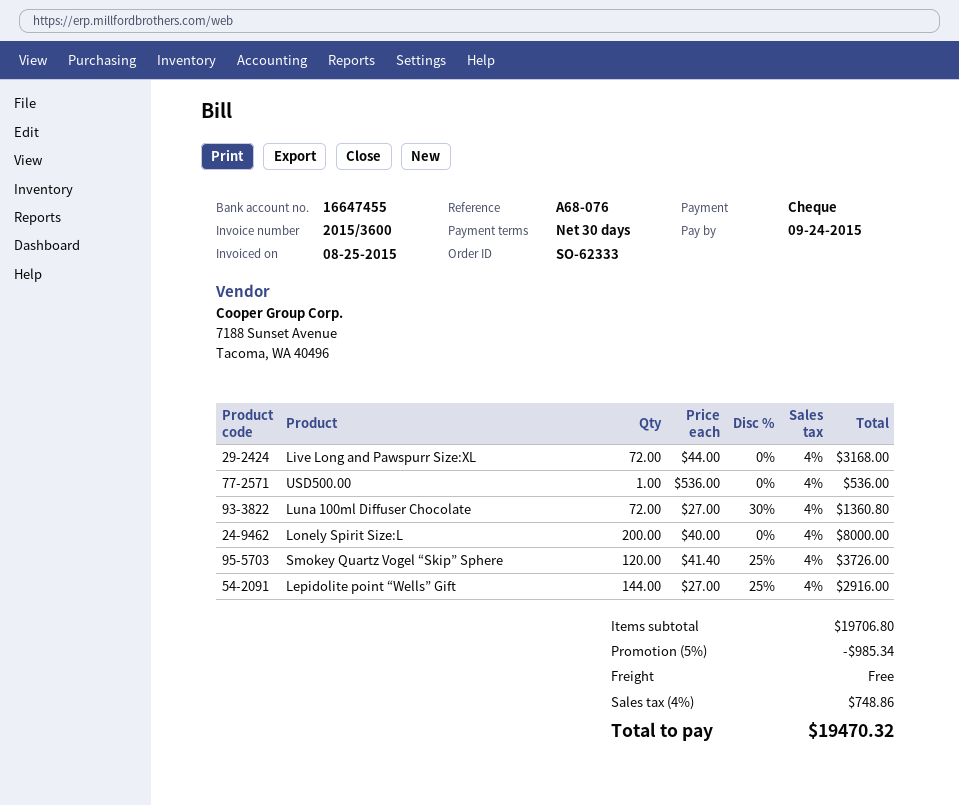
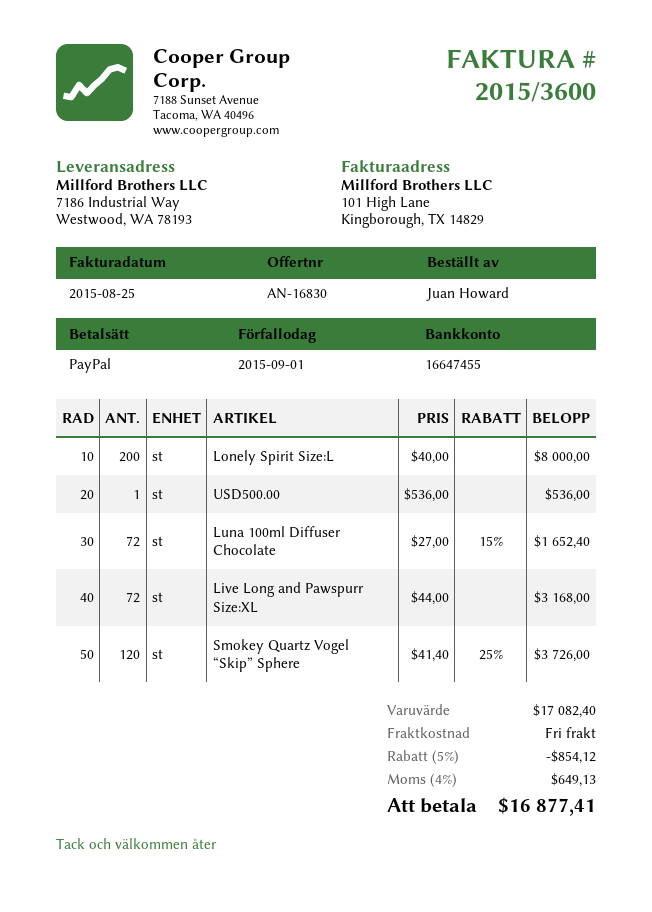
due date: 2015-09-24 -> 2015-09-01
payment method: cheque -> PayPal
Luna 100ml Diffuser Chocolate: 72 x 27.00 - 30% = 1360.80 -> 72 x 27.00 - 15% = 1652.40
Lepidolite point “Wells” Gift: 144 x 27.00 - 25% = 2916.00 -> none
subtotal: 19706.80 -> 17082.40
discount: 5% = 985.34 -> 5% = 854.12
tax: 4% = 748.86 -> 4% = 649.13
total: 19470.32 -> 16877.41

